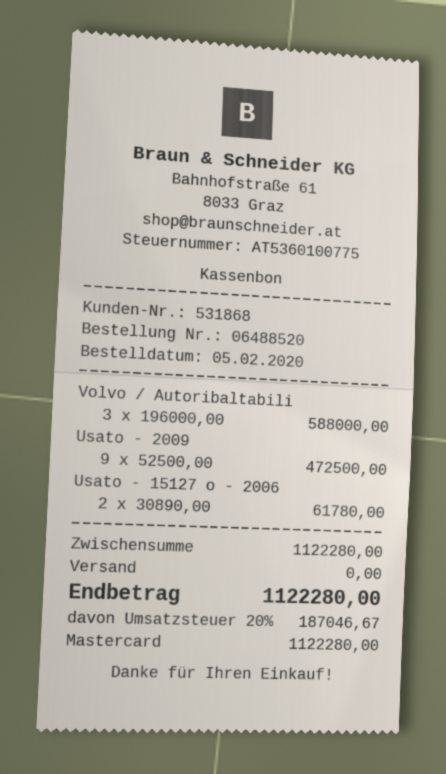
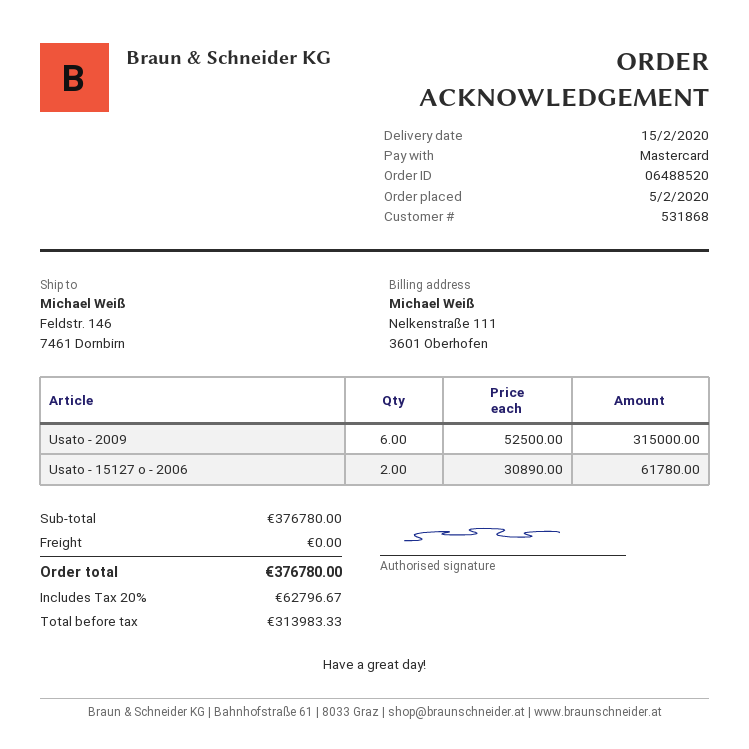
Volvo / Autoribaltabili: 3 x 196000.00 = 588000.00 -> none
Usato - 2009: 9 x 52500.00 = 472500.00 -> 6 x 52500.00 = 315000.00
subtotal: 1122280.00 -> 376780.00
tax: 20% = 187046.67 -> 20% = 62796.67
total: 1122280.00 -> 376780.00

